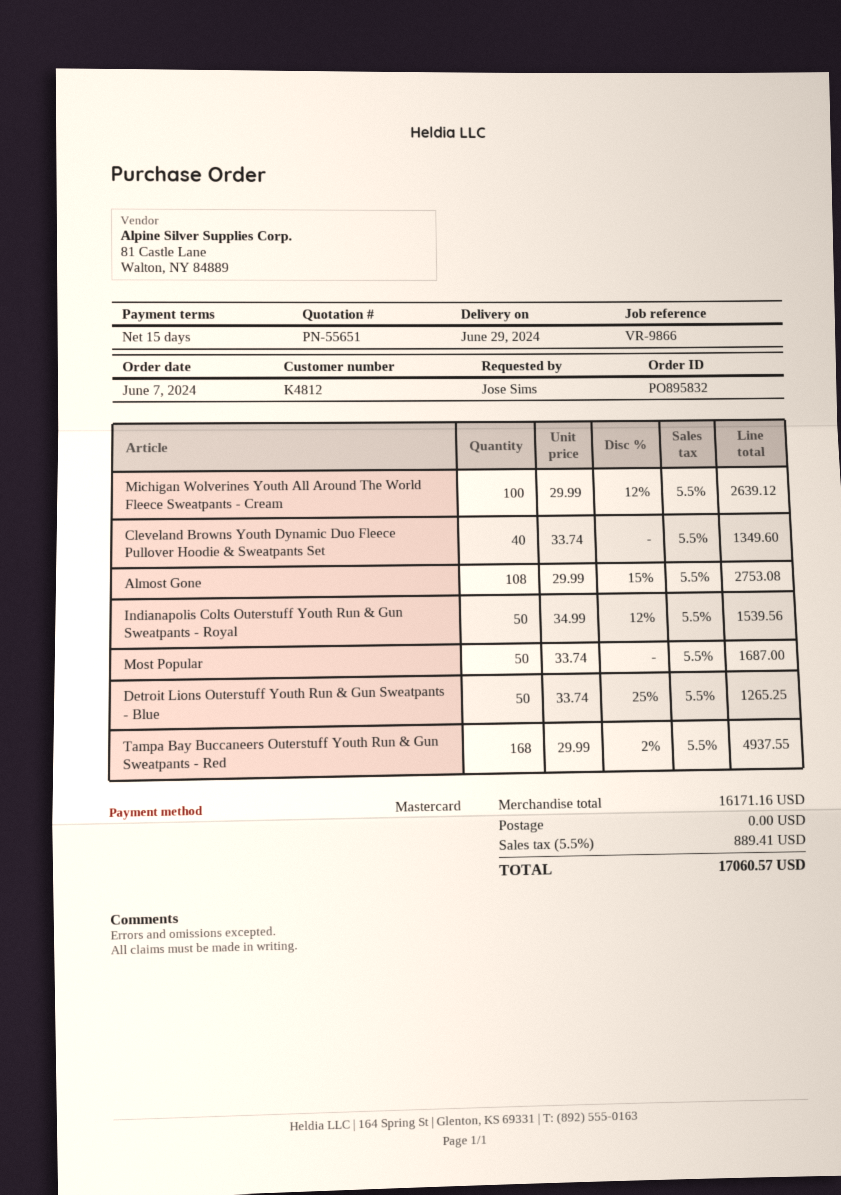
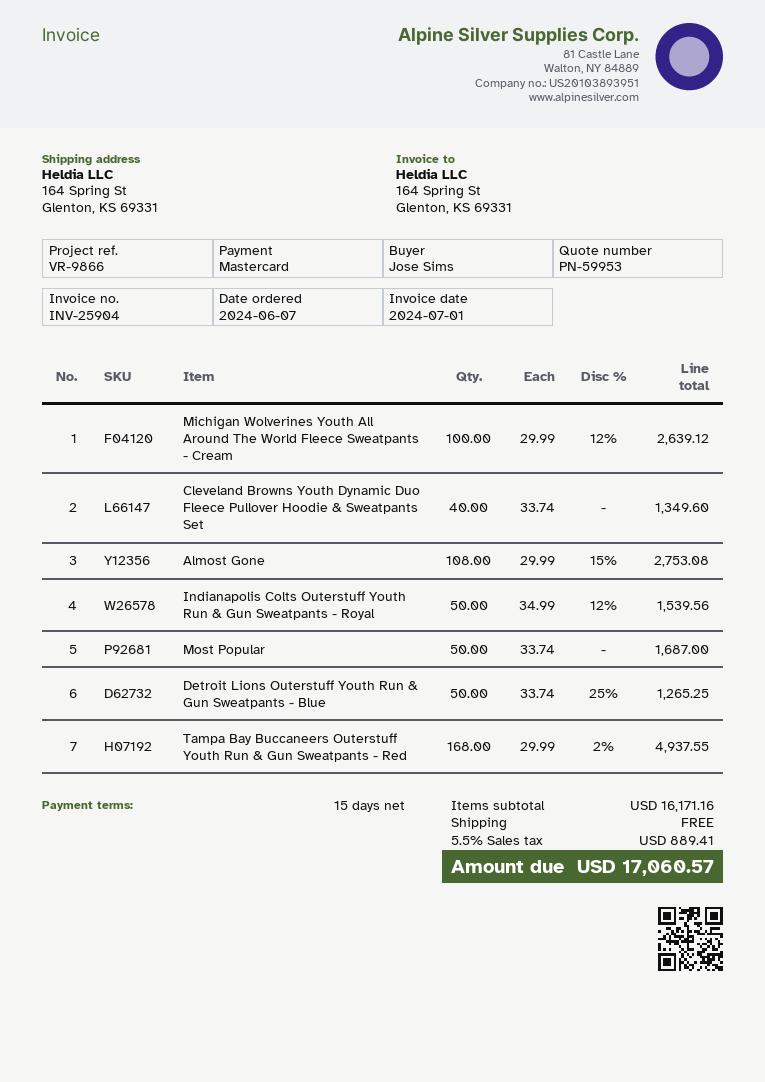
quote number: PN-55651 -> PN-59953

